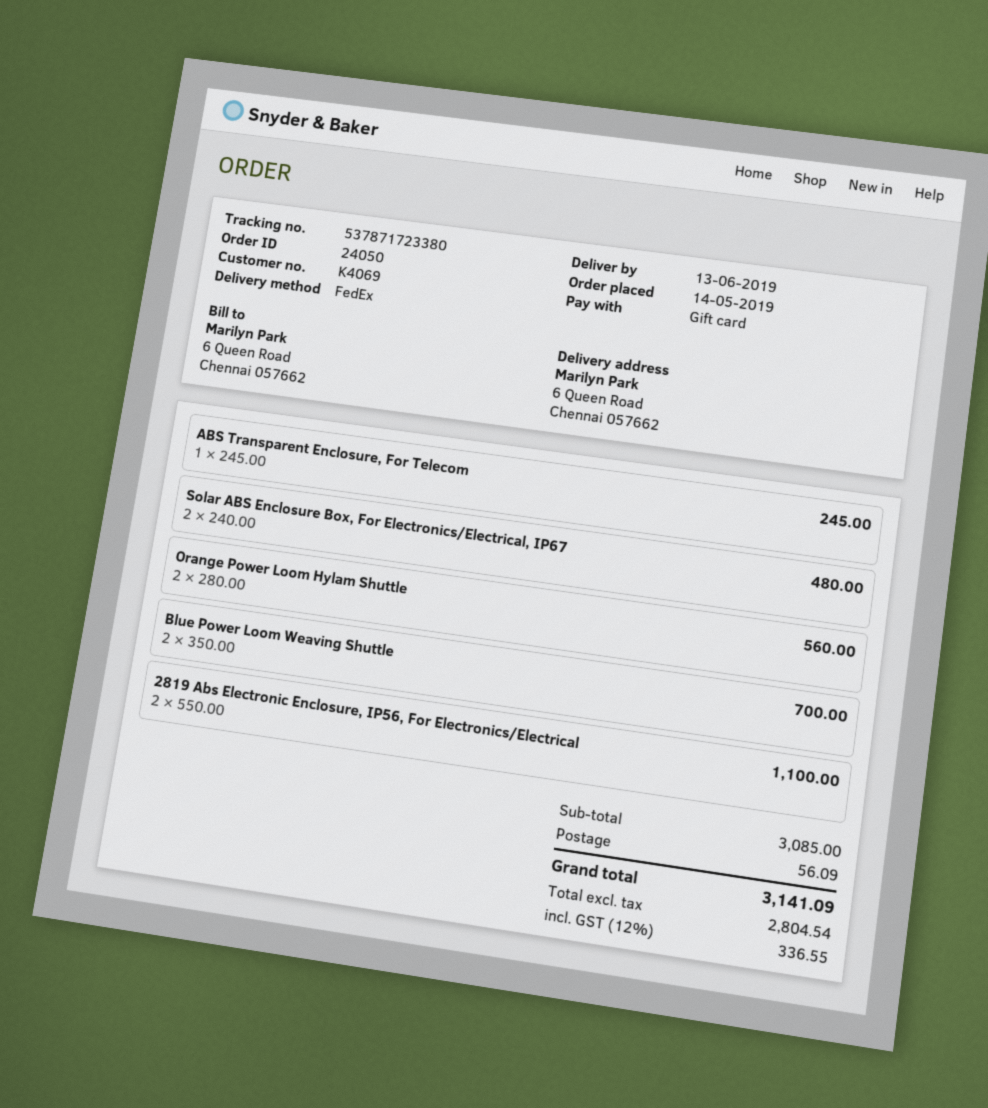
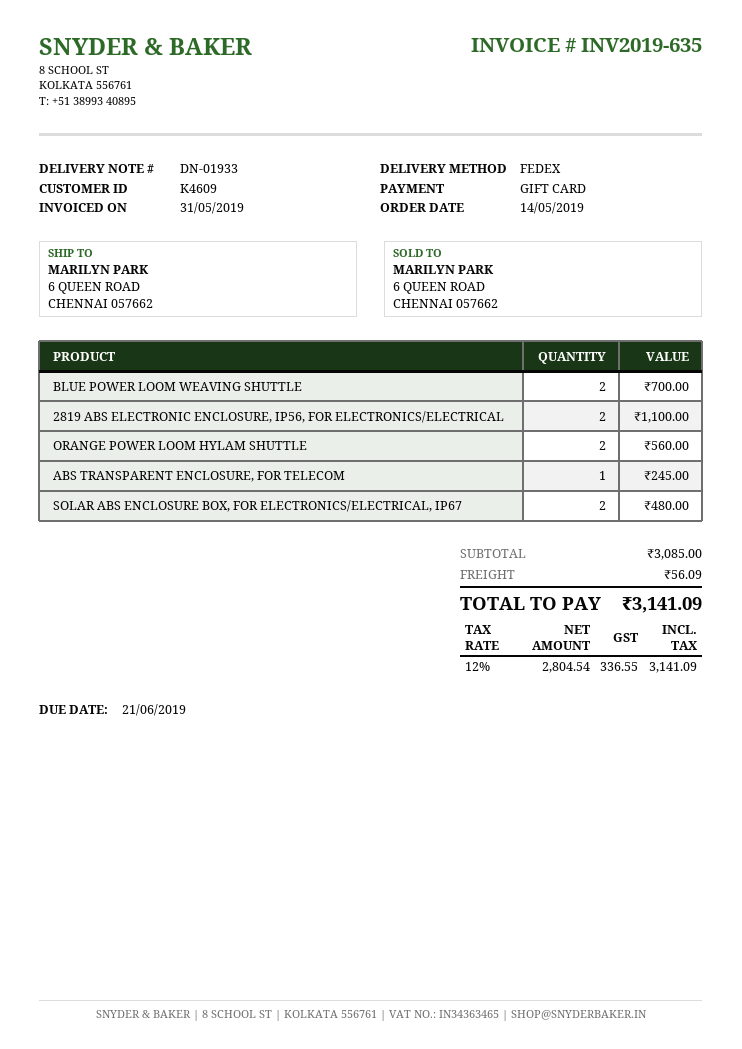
customer number: K4069 -> K4609

